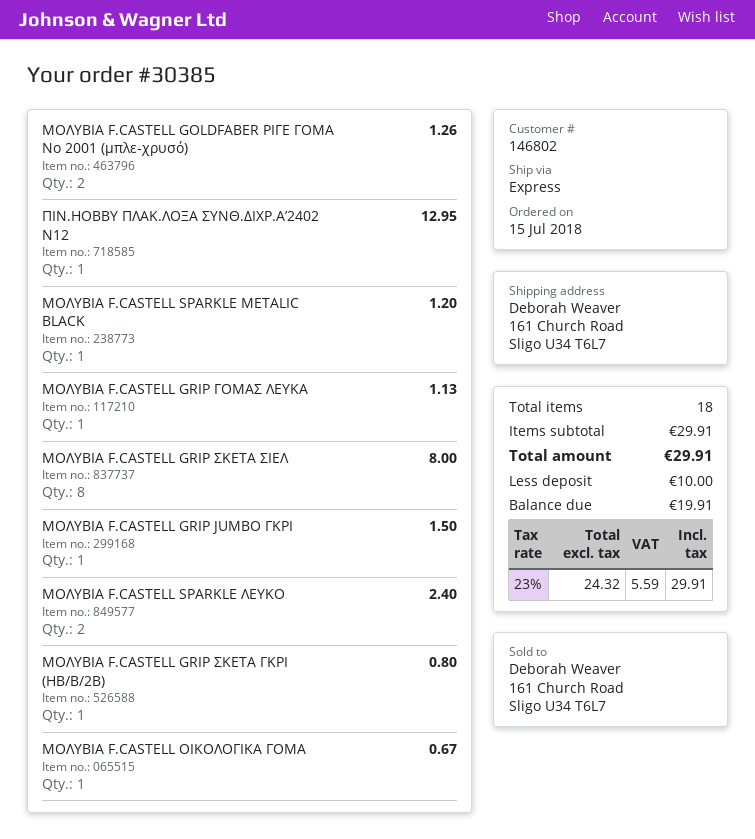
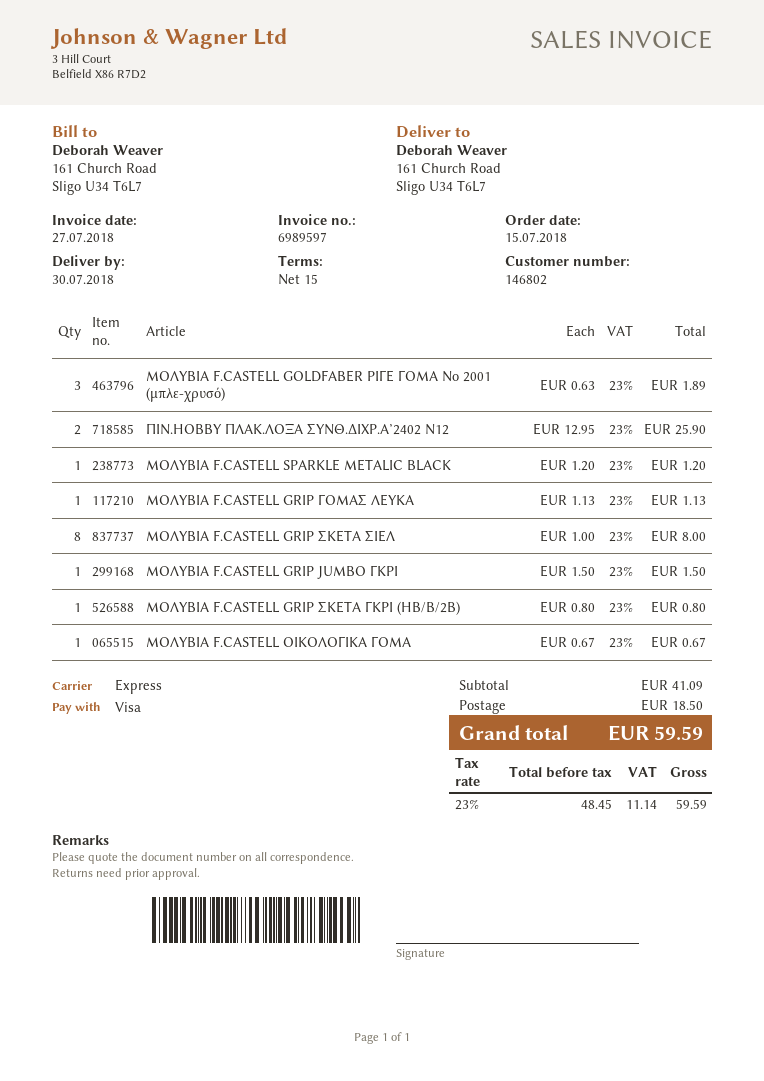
ΜΟΛΥΒΙΑ F.CASTELL GOLDFABER ΡΙΓΕ ΓΟΜΑ Νο 2001 (μπλε-χρυσό): 2 for 1.26 -> 3 for 1.89
ΠΙΝ.ΗΟΒΒΥ ΠΛΑΚ.ΛΟΞΑ ΣΥΝΘ.ΔΙΧΡ.Α’2402 N12: 1 for 12.95 -> 2 for 25.90
ΜΟΛΥΒΙΑ F.CASTELL SPARKLE ΛΕΥΚΟ: 2 for 2.40 -> none
subtotal: 29.91 -> 41.09
shipping: none -> 18.50
net: 24.32 -> 48.45
tax: 23% = 5.59 -> 23% = 11.14
total: 29.91 -> 59.59

